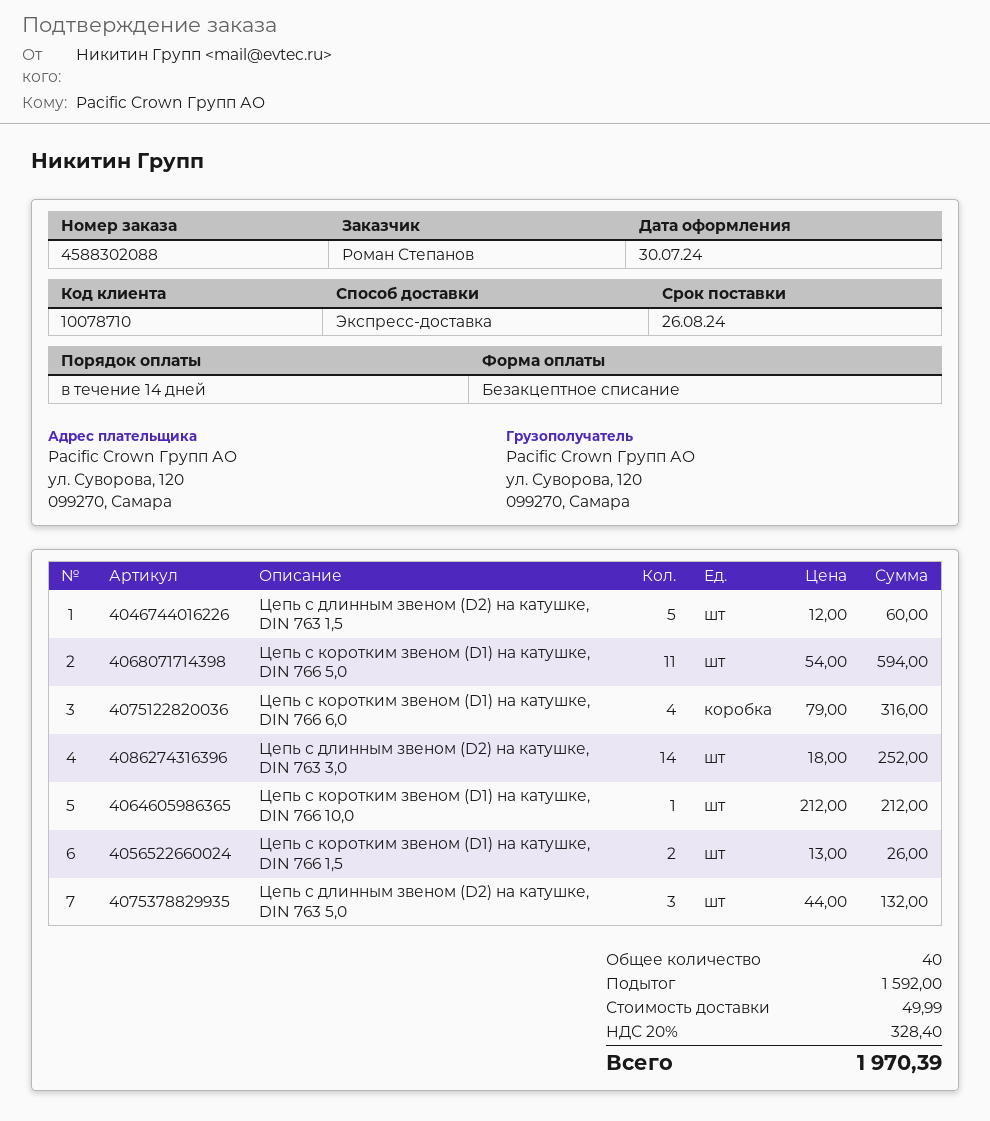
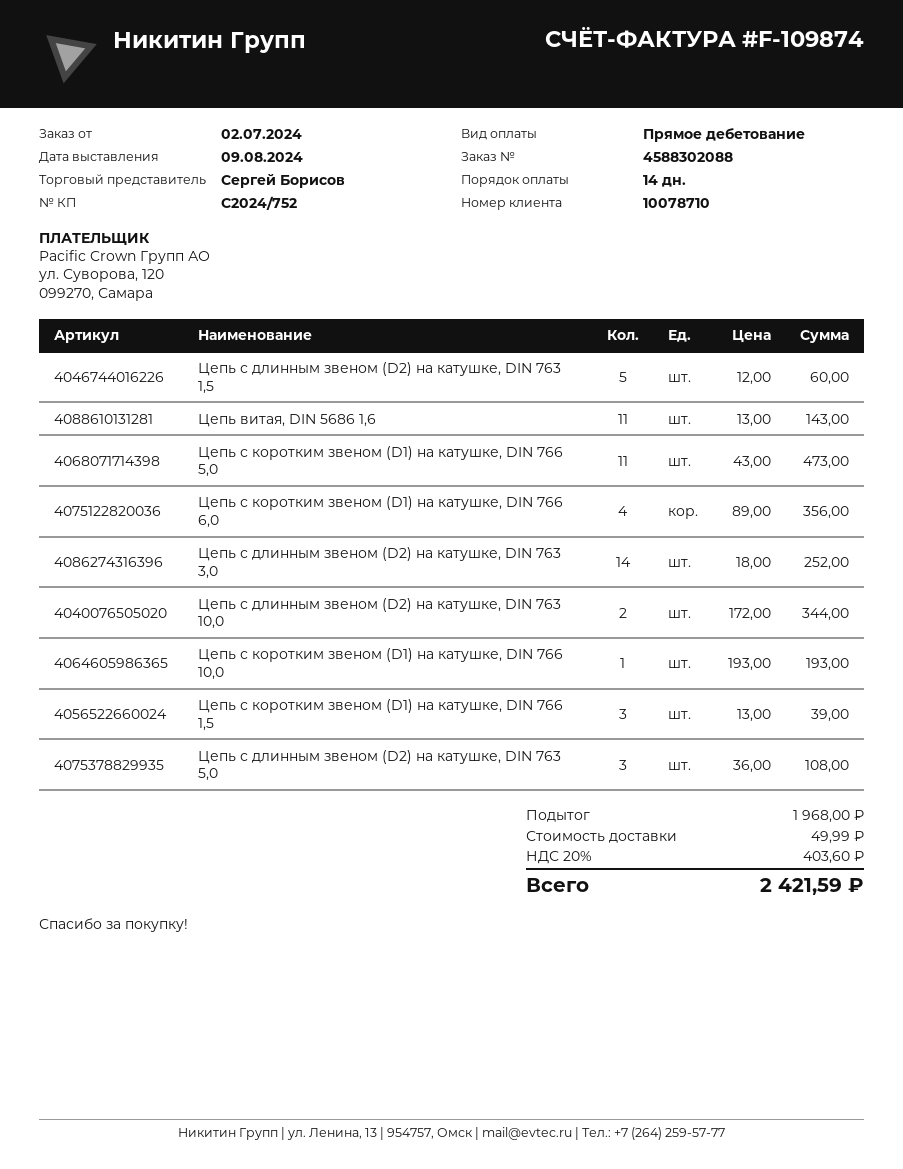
order date: 2024-07-30 -> 2024-07-02
Цепь с коротким звеном (D1) на катушке, DIN 766 5,0: 11 x 54.00 = 594.00 -> 11 x 43.00 = 473.00
Цепь с коротким звеном (D1) на катушке, DIN 766 6,0: 4 x 79.00 = 316.00 -> 4 x 89.00 = 356.00
Цепь с коротким звеном (D1) на катушке, DIN 766 10,0: 1 x 212.00 = 212.00 -> 1 x 193.00 = 193.00
Цепь с коротким звеном (D1) на катушке, DIN 766 1,5: 2 x 13.00 = 26.00 -> 3 x 13.00 = 39.00
Цепь с длинным звеном (D2) на катушке, DIN 763 5,0: 3 x 44.00 = 132.00 -> 3 x 36.00 = 108.00
Цепь витая, DIN 5686 1,6: none -> 11 x 13.00 = 143.00
Цепь с длинным звеном (D2) на катушке, DIN 763 10,0: none -> 2 x 172.00 = 344.00
subtotal: 1592.00 -> 1968.00
tax: 20% = 328.40 -> 20% = 403.60
total: 1970.39 -> 2421.59

